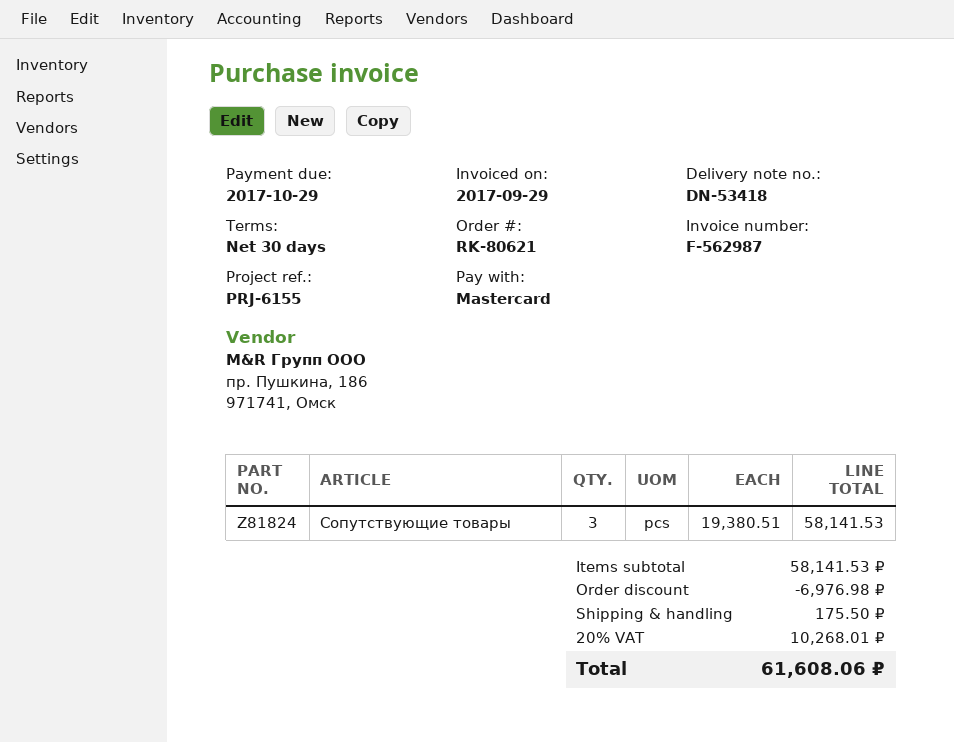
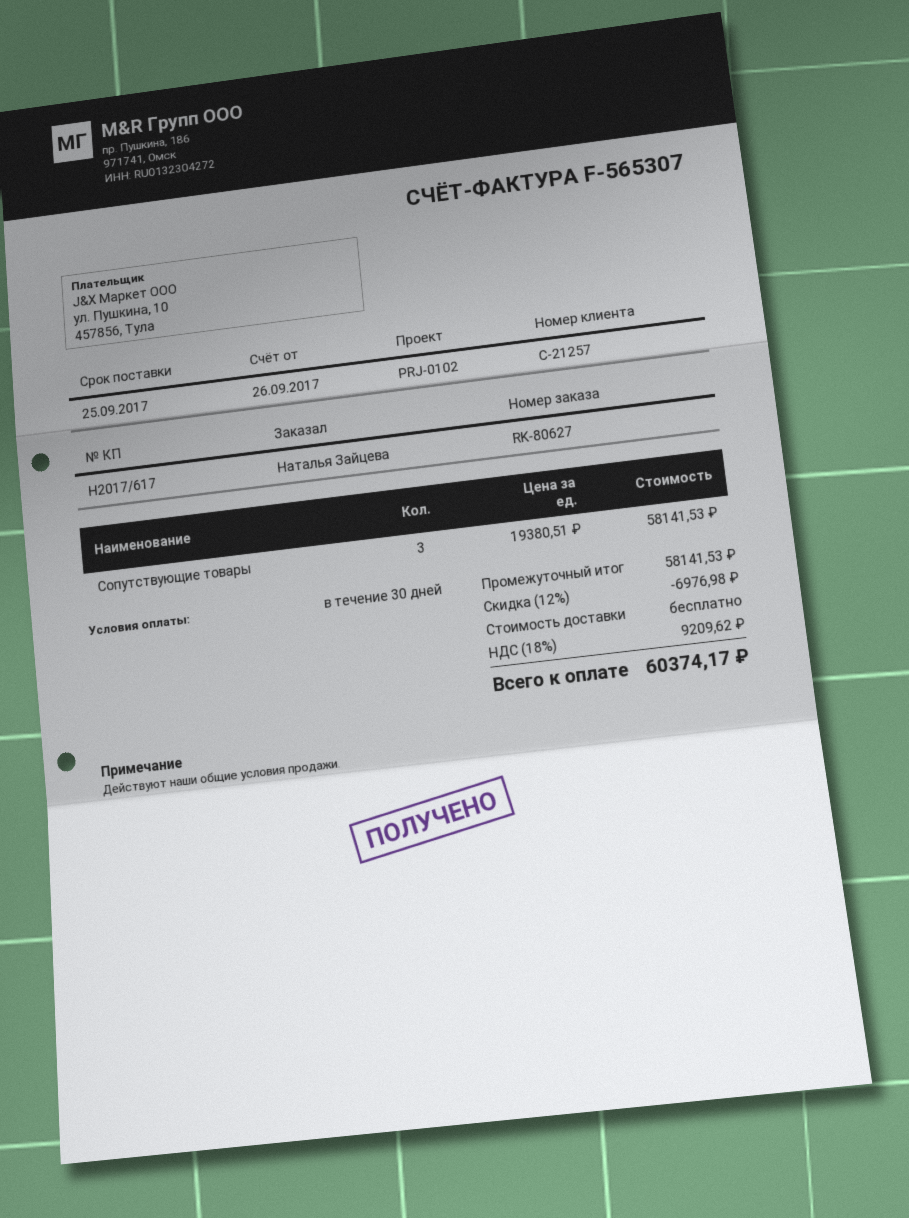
order number: RK-80621 -> RK-80627
invoice number: F-562987 -> F-565307
invoice date: 2017-09-29 -> 2017-09-26
reference: PRJ-6155 -> PRJ-0102
shipping: 175.50 -> 0.00
tax: 20% = 10268.01 -> 18% = 9209.62
total: 61608.06 -> 60374.17

